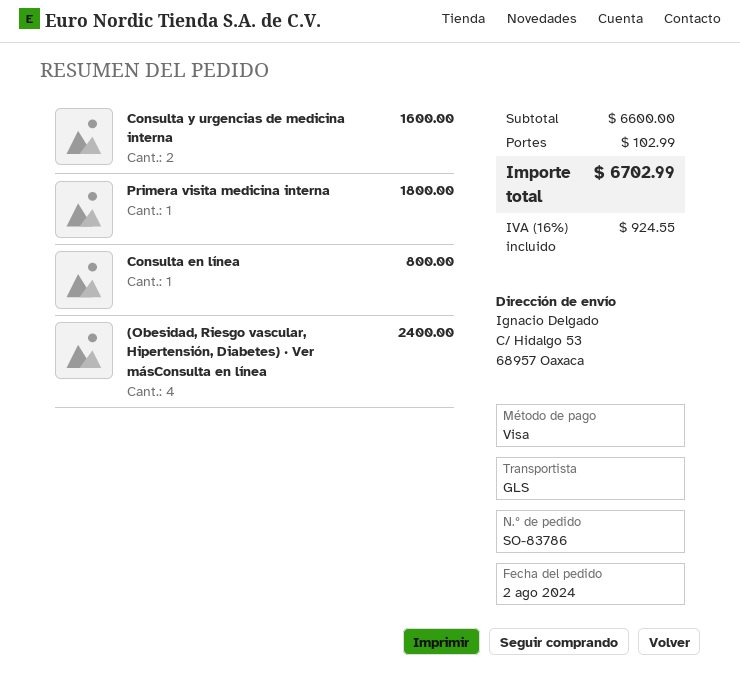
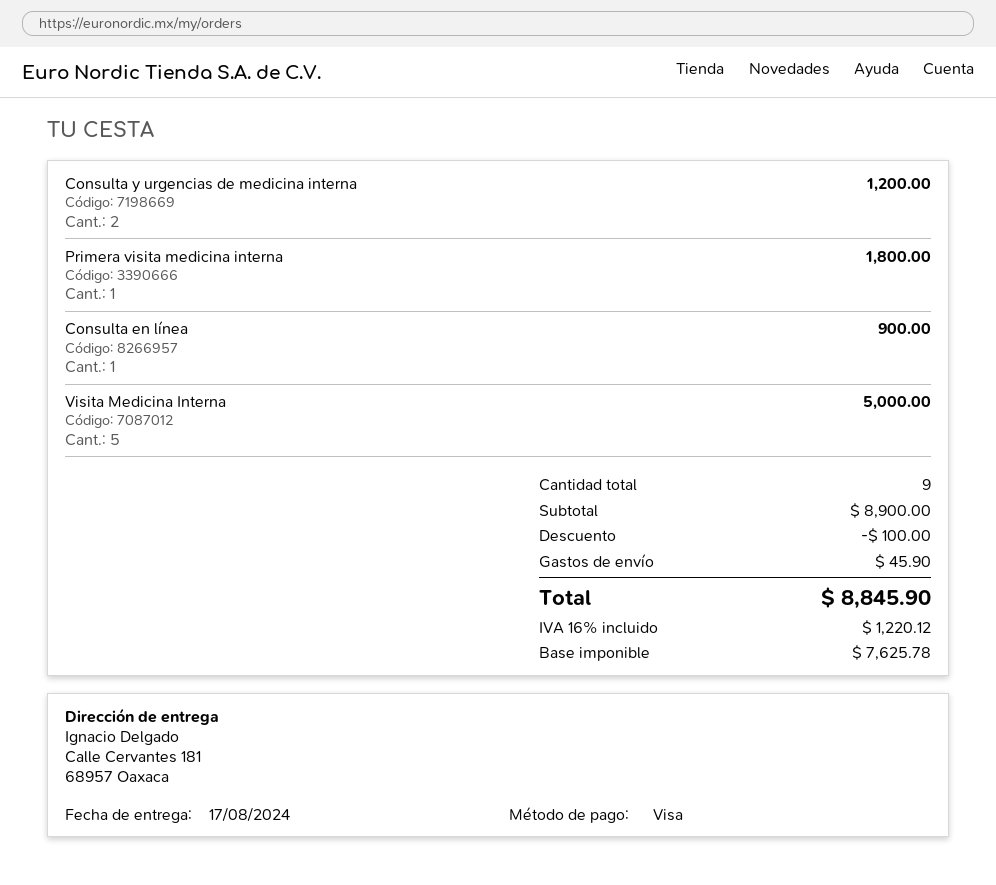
ship to: C/ Hidalgo 53, 68957 Oaxaca -> Calle Cervantes 181, 68957 Oaxaca
Consulta y urgencias de medicina interna: 2 for 1600.00 -> 2 for 1200.00
Consulta en línea: 1 for 800.00 -> 1 for 900.00
(Obesidad, Riesgo vascular, Hipertensión, Diabetes) · Ver másConsulta en línea: 4 for 2400.00 -> none
Visita Medicina Interna: none -> 5 for 5000.00
subtotal: 6600.00 -> 8900.00
discount: none -> 100.00
shipping: 102.99 -> 45.90
tax: 16% = 924.55 -> 16% = 1220.12
total: 6702.99 -> 8845.90

